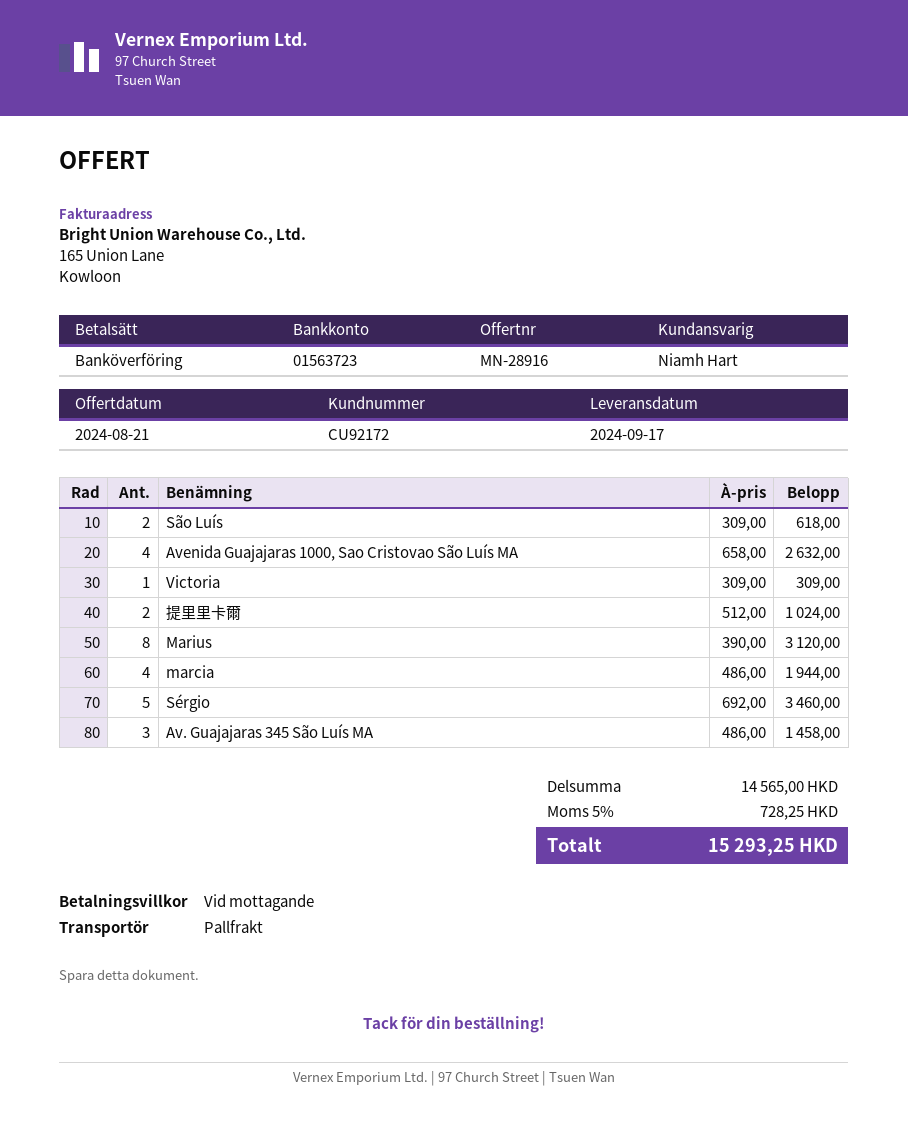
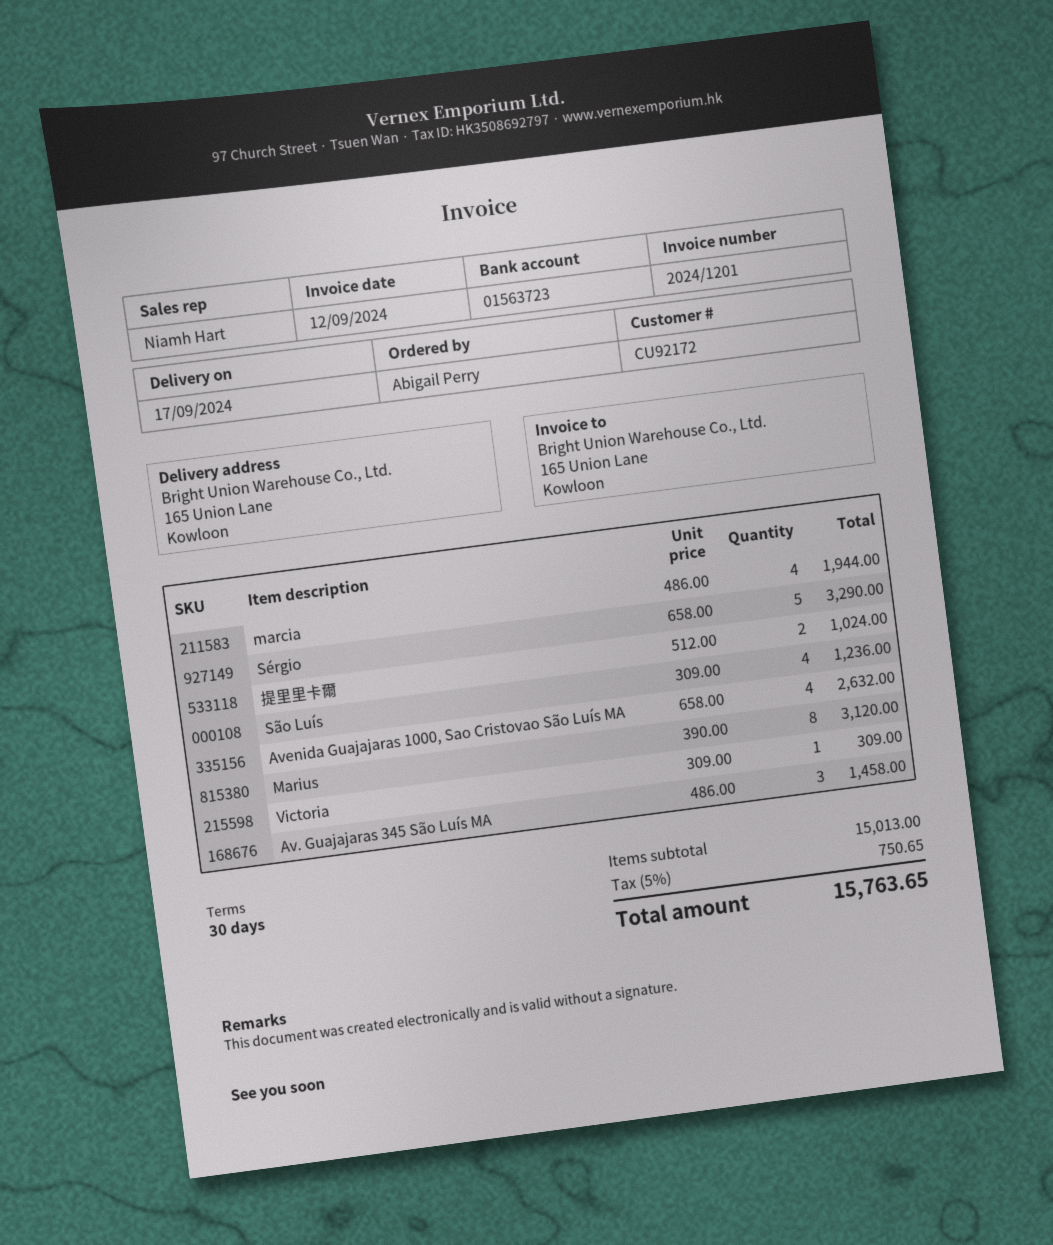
payment terms: on receipt -> 30 days
São Luís: 2 x 309.00 = 618.00 -> 4 x 309.00 = 1236.00
Sérgio: 5 x 692.00 = 3460.00 -> 5 x 658.00 = 3290.00
subtotal: 14565.00 -> 15013.00
tax: 5% = 728.25 -> 5% = 750.65
total: 15293.25 -> 15763.65

